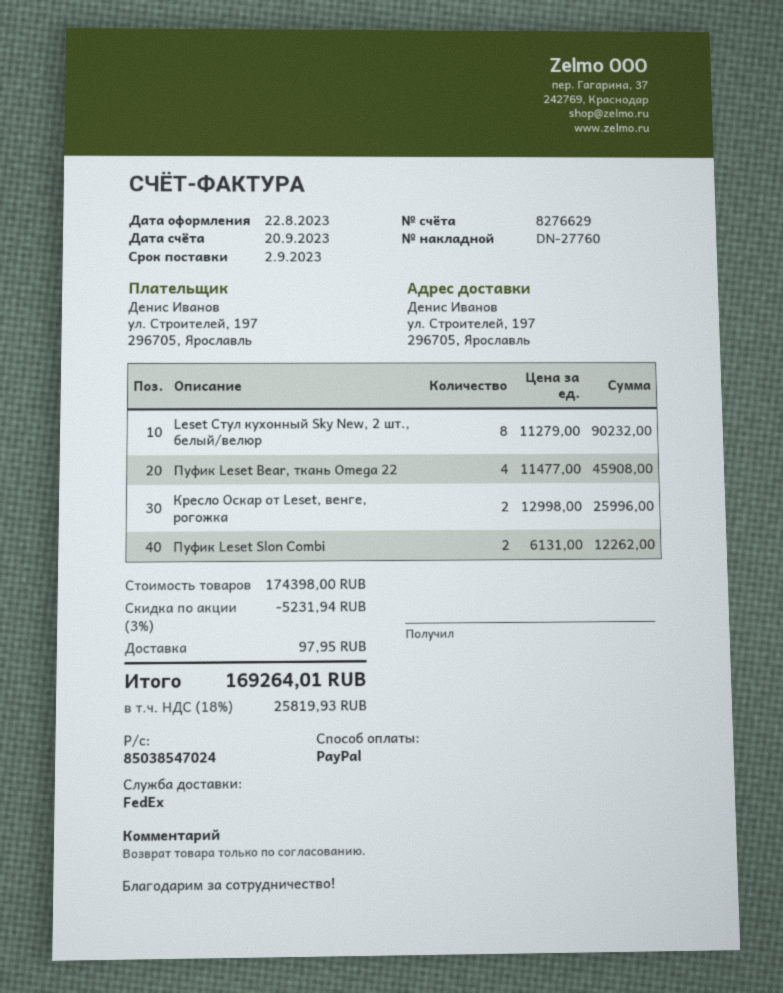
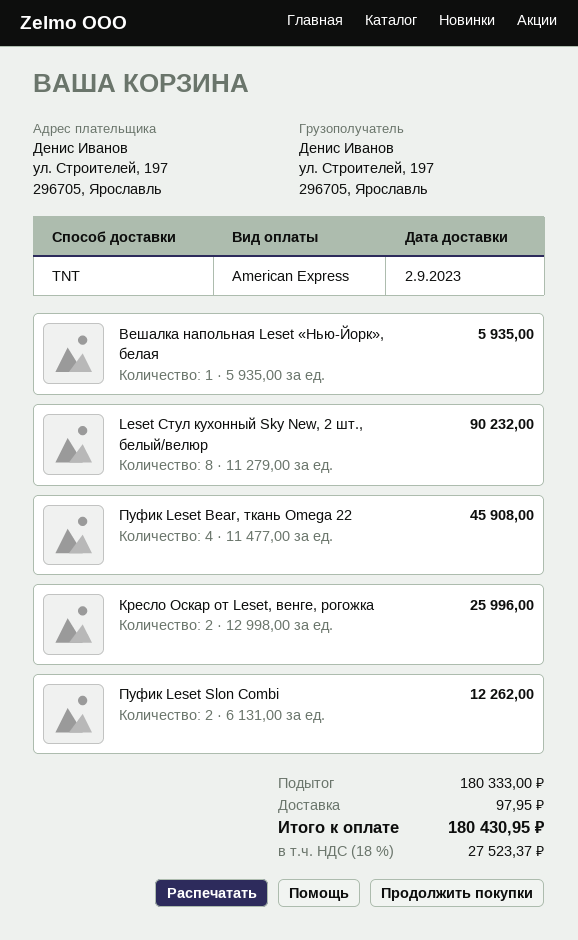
payment method: PayPal -> American Express
shipping method: FedEx -> TNT
Вешалка напольная Leset «Нью-Йорк», белая: none -> 1 x 5935.00 = 5935.00
subtotal: 174398.00 -> 180333.00
discount: 3% = 5231.94 -> none
tax: 18% = 25819.93 -> 18% = 27523.37
total: 169264.01 -> 180430.95

